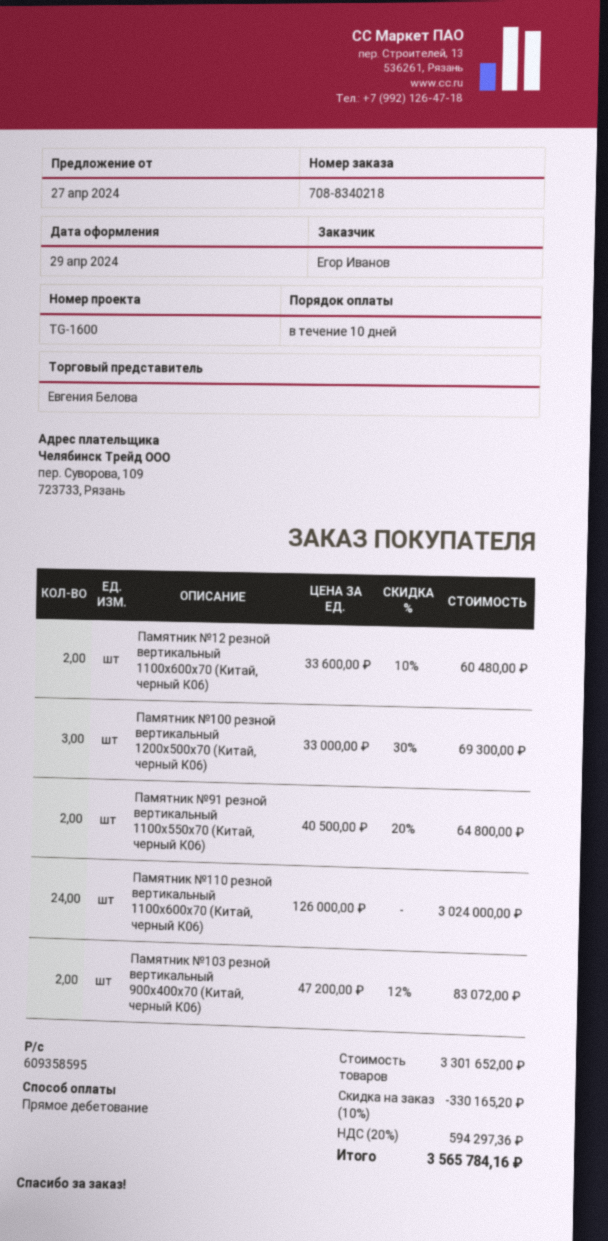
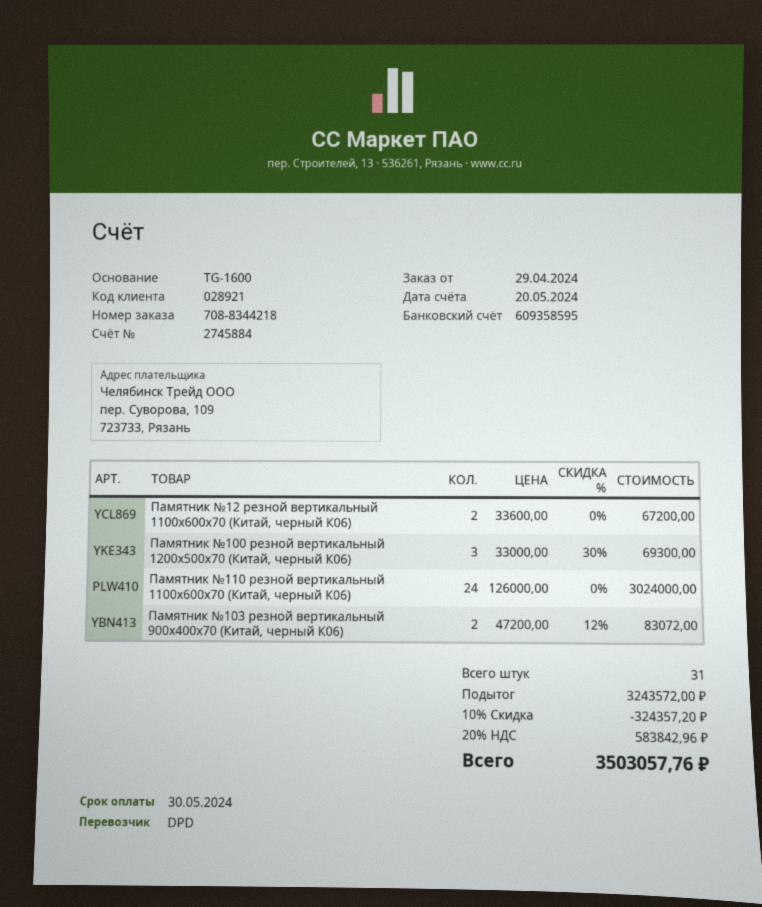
order number: 708-8340218 -> 708-8344218
Памятник №12 резной вертикальный 1100х600х70 (Китай, черный К06): 2 x 33600.00 - 10% = 60480.00 -> 2 x 33600.00 = 67200.00
Памятник №91 резной вертикальный 1100х550х70 (Китай, черный К06): 2 x 40500.00 - 20% = 64800.00 -> none
subtotal: 3301652.00 -> 3243572.00
discount: 10% = 330165.20 -> 10% = 324357.20
tax: 20% = 594297.36 -> 20% = 583842.96
total: 3565784.16 -> 3503057.76

